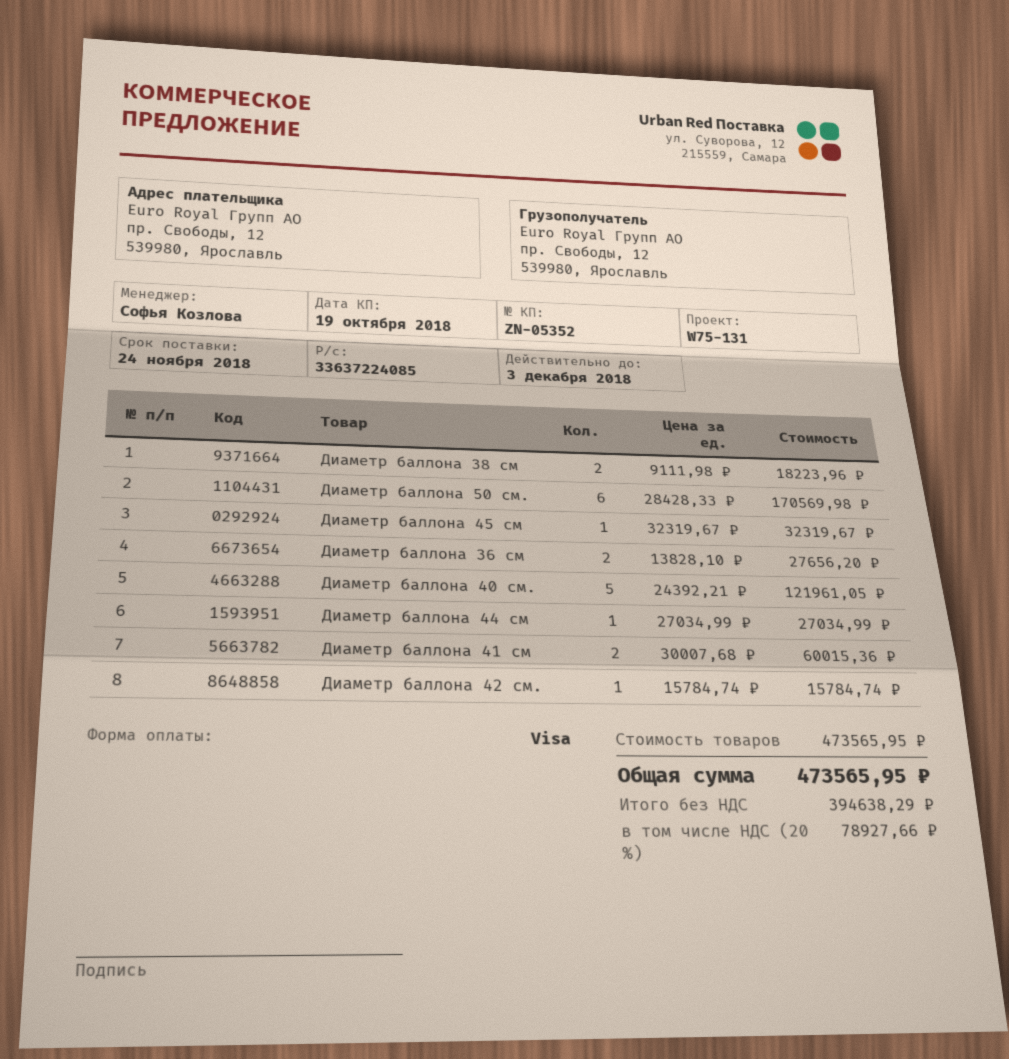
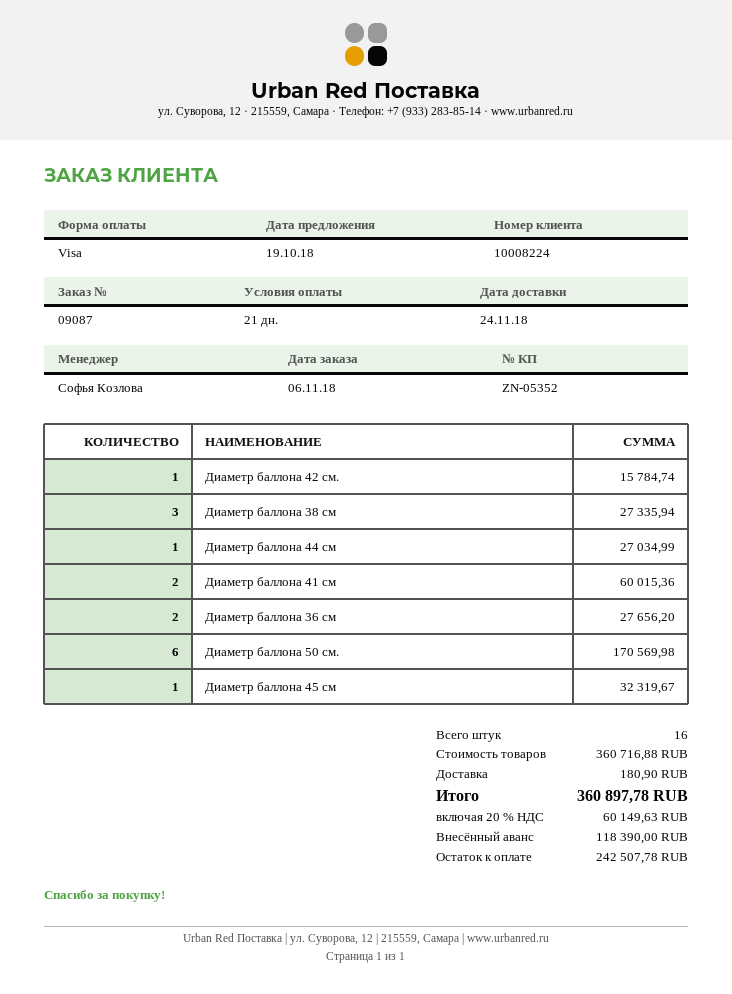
Диаметр баллона 38 см: 2 for 18223.96 -> 3 for 27335.94
Диаметр баллона 40 см.: 5 for 121961.05 -> none
subtotal: 473565.95 -> 360716.88
shipping: none -> 180.90
tax: 20% = 78927.66 -> 20% = 60149.63
total: 473565.95 -> 360897.78

